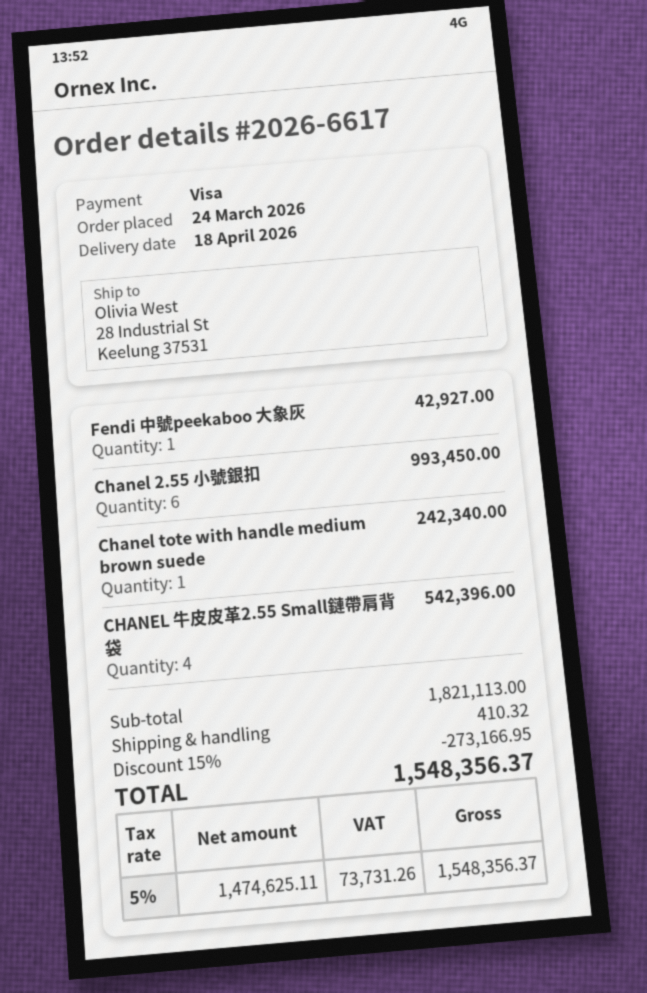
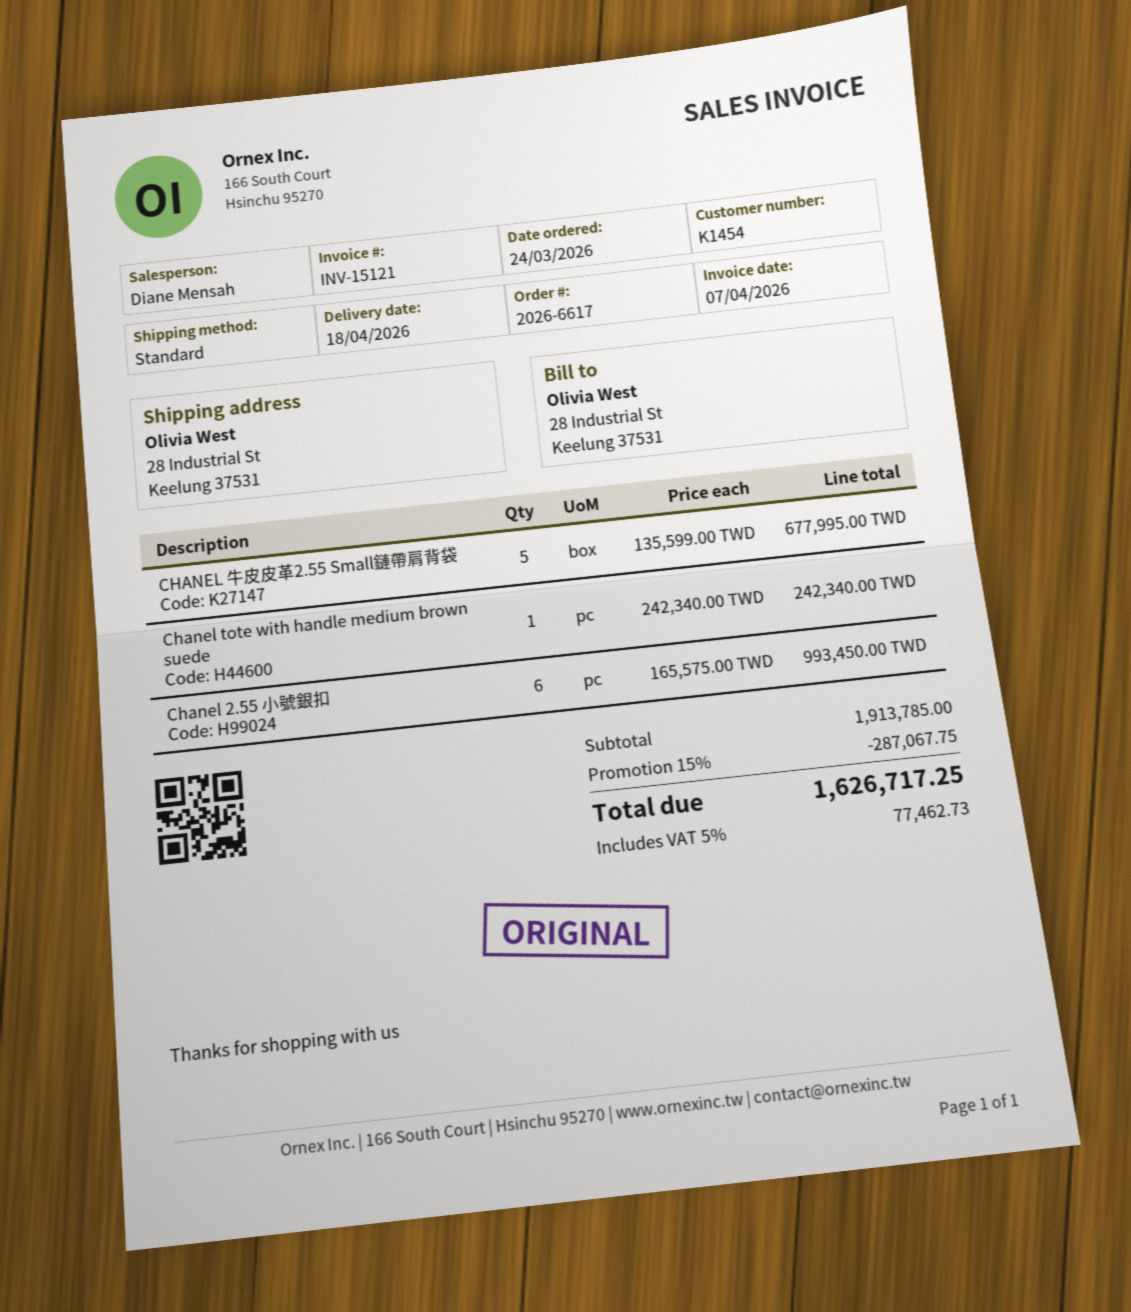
Fendi 中號peekaboo 大象灰: 1 for 42927.00 -> none
CHANEL 牛皮皮革2.55 Small鏈帶肩背袋: 4 for 542396.00 -> 5 for 677995.00
subtotal: 1821113.00 -> 1913785.00
discount: 15% = 273166.95 -> 15% = 287067.75
shipping: 410.32 -> none
tax: 5% = 73731.26 -> 5% = 77462.73
total: 1548356.37 -> 1626717.25

